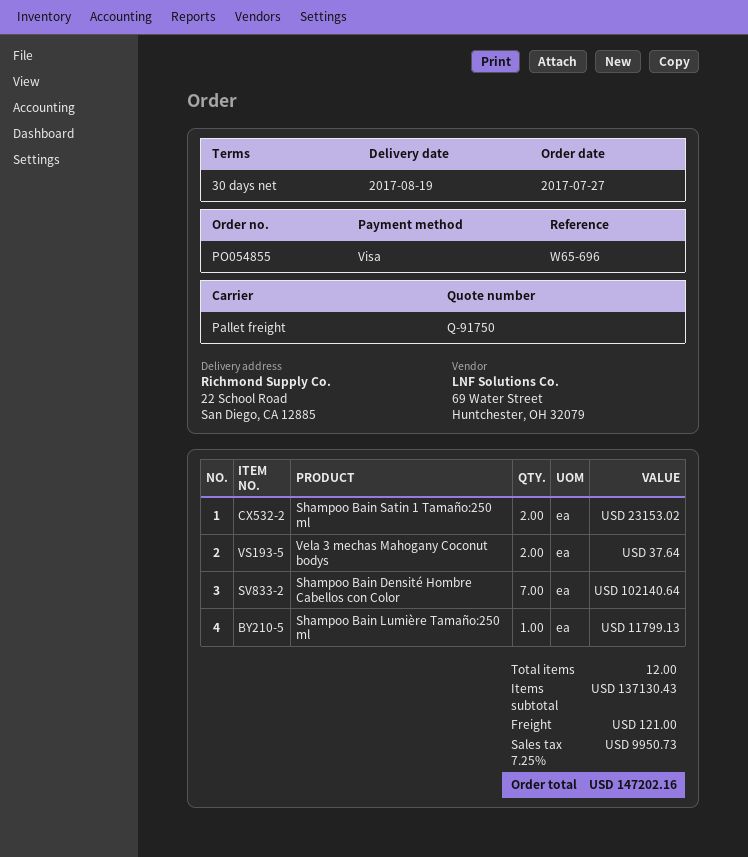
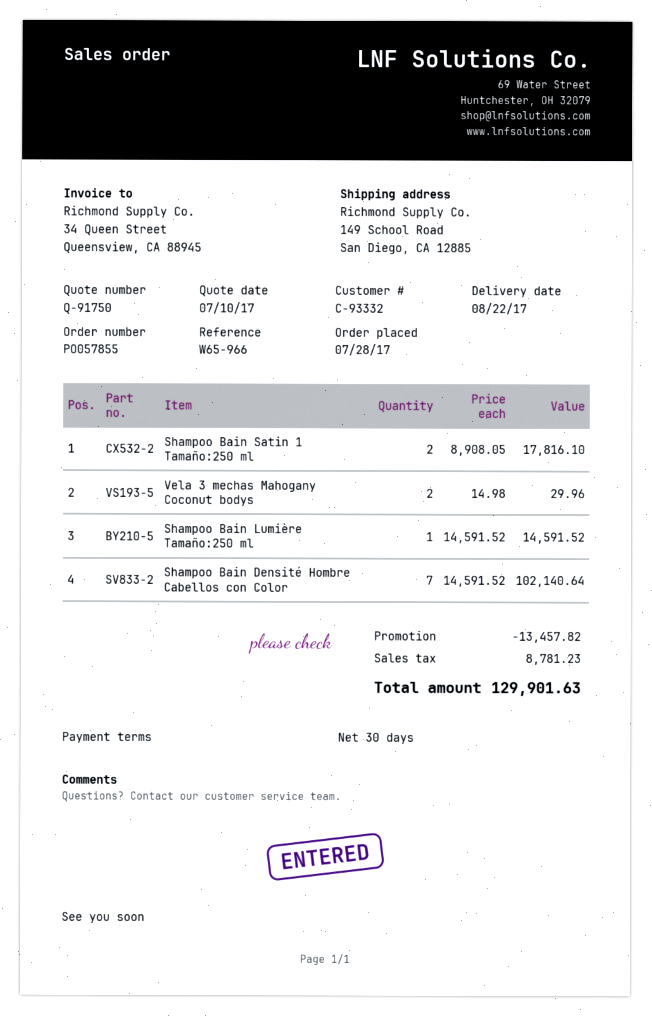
order number: PO054855 -> PO057855
order date: 2017-07-27 -> 2017-07-28
delivery date: 2017-08-19 -> 2017-08-22
reference: W65-696 -> W65-966
ship to: 22 School Road, San Diego, CA 12885 -> 149 School Road, San Diego, CA 12885
Shampoo Bain Satin 1 Tamaño:250 ml: 2 for 23153.02 -> 2 for 17816.10
Vela 3 mechas Mahogany Coconut bodys: 2 for 37.64 -> 2 for 29.96
Shampoo Bain Lumière Tamaño:250 ml: 1 for 11799.13 -> 1 for 14591.52
discount: none -> 13457.82
shipping: 121.00 -> none
tax: 9950.73 -> 8781.23
total: 147202.16 -> 129901.63

